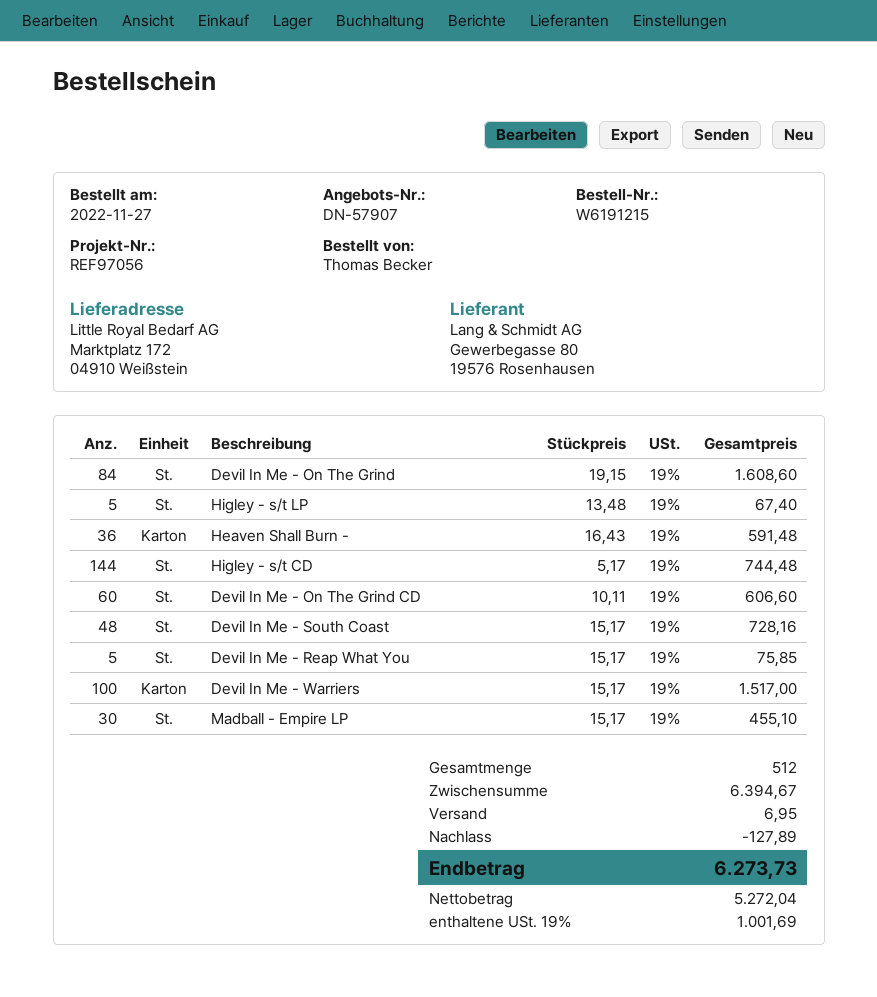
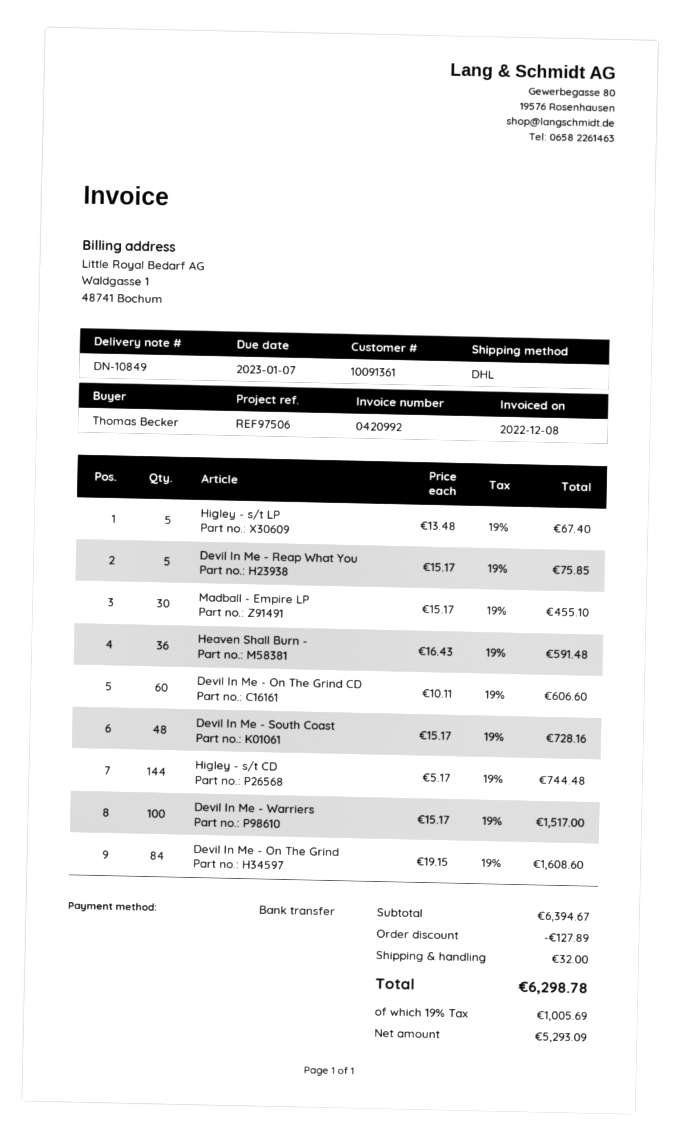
reference: REF97056 -> REF97506
shipping: 6.95 -> 32.00
net: 5272.04 -> 5293.09
tax: 19% = 1001.69 -> 19% = 1005.69
total: 6273.73 -> 6298.78

